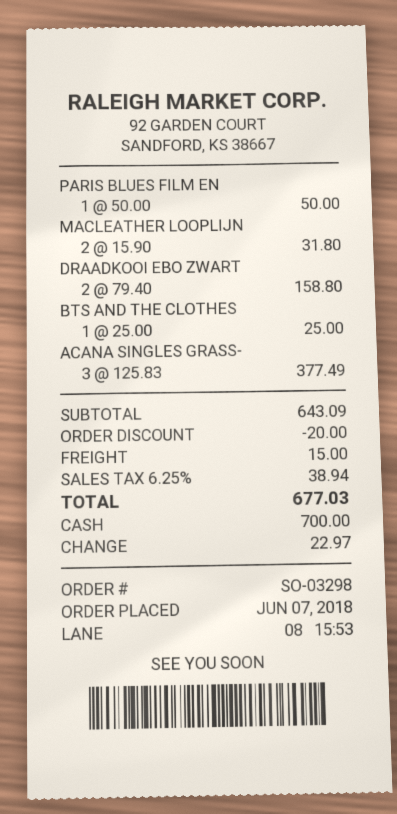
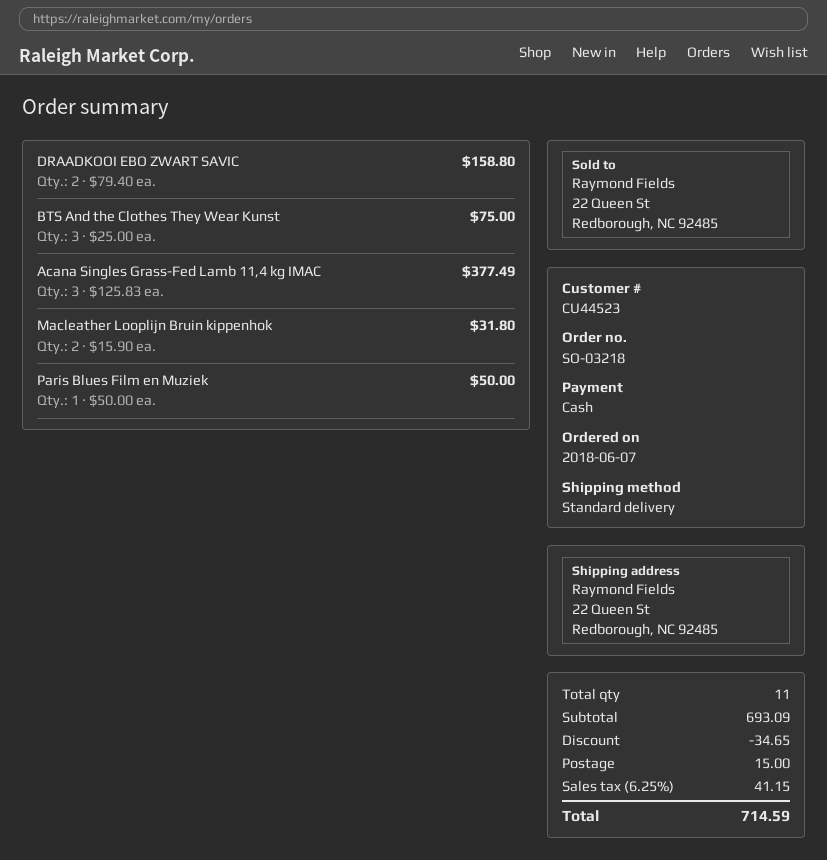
order number: SO-03298 -> SO-03218
BTS AND THE CLOTHES: 1 x 25.00 = 25.00 -> 3 x 25.00 = 75.00
subtotal: 643.09 -> 693.09
discount: 20.00 -> 34.65
tax: 6.25% = 38.94 -> 6.25% = 41.15
total: 677.03 -> 714.59

